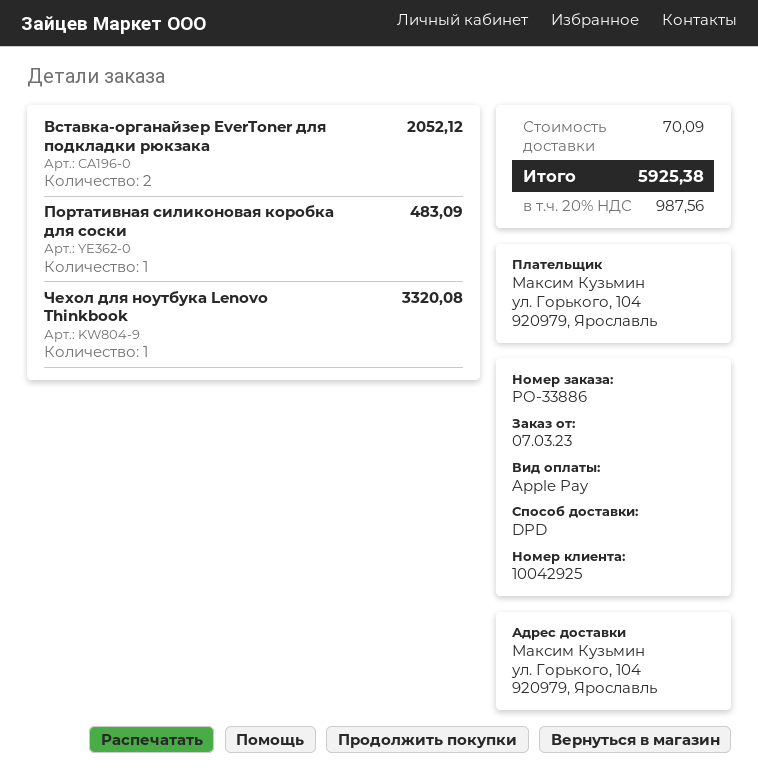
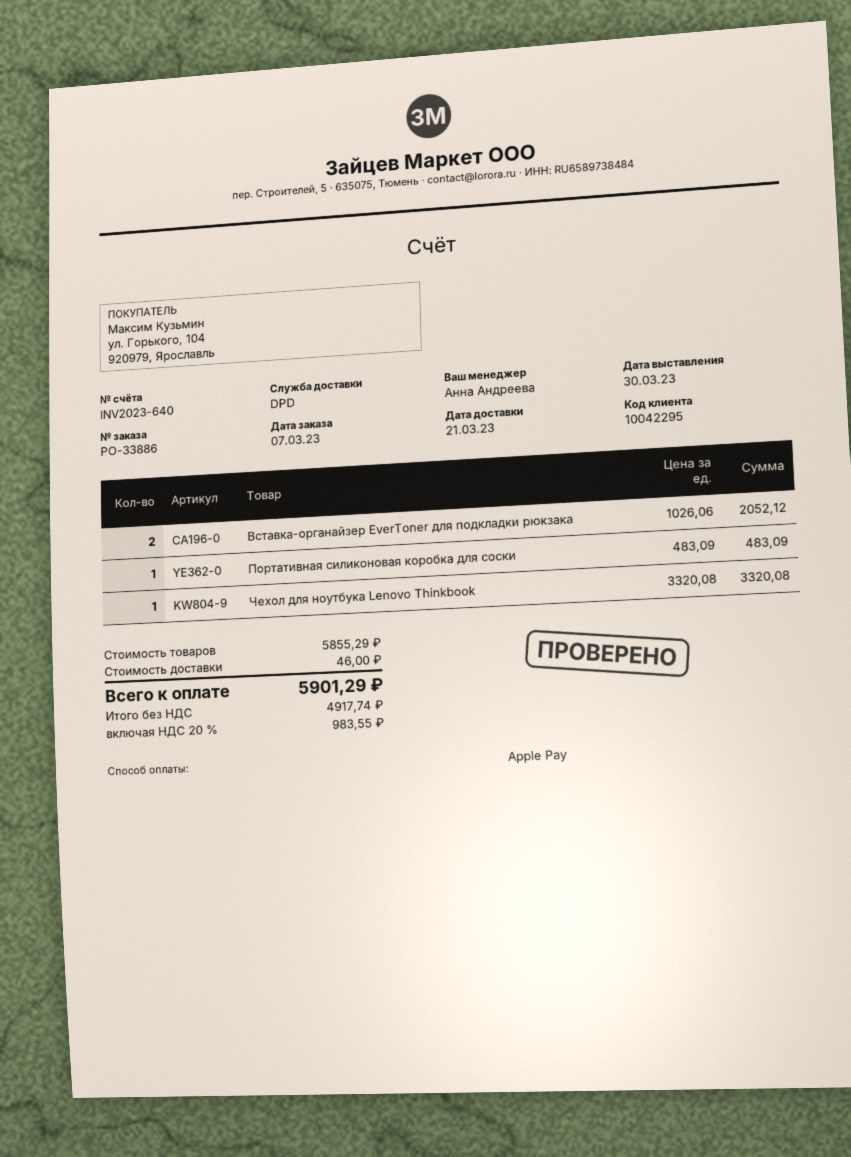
customer number: 10042925 -> 10042295
shipping: 70.09 -> 46.00
tax: 20% = 987.56 -> 20% = 983.55
total: 5925.38 -> 5901.29

